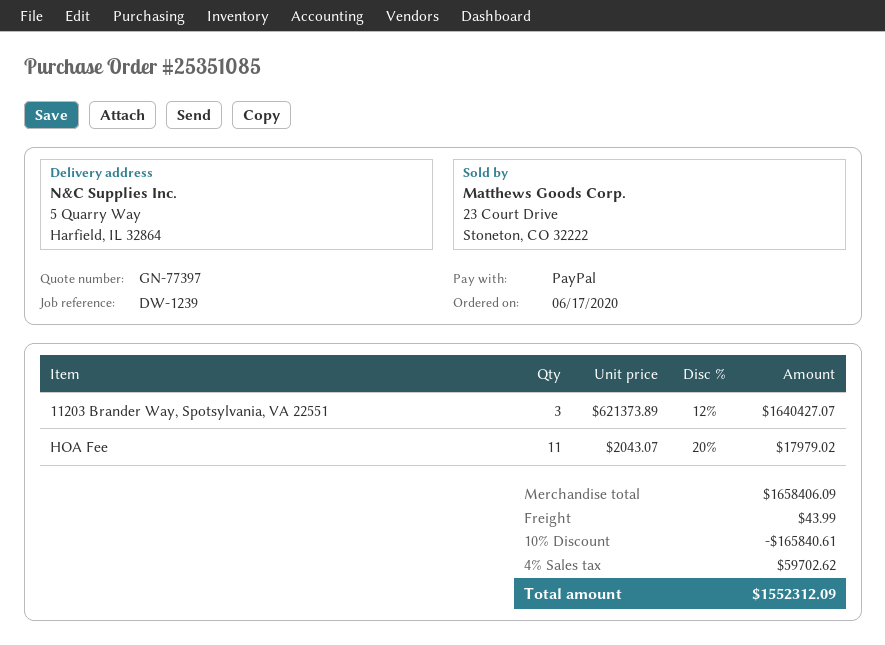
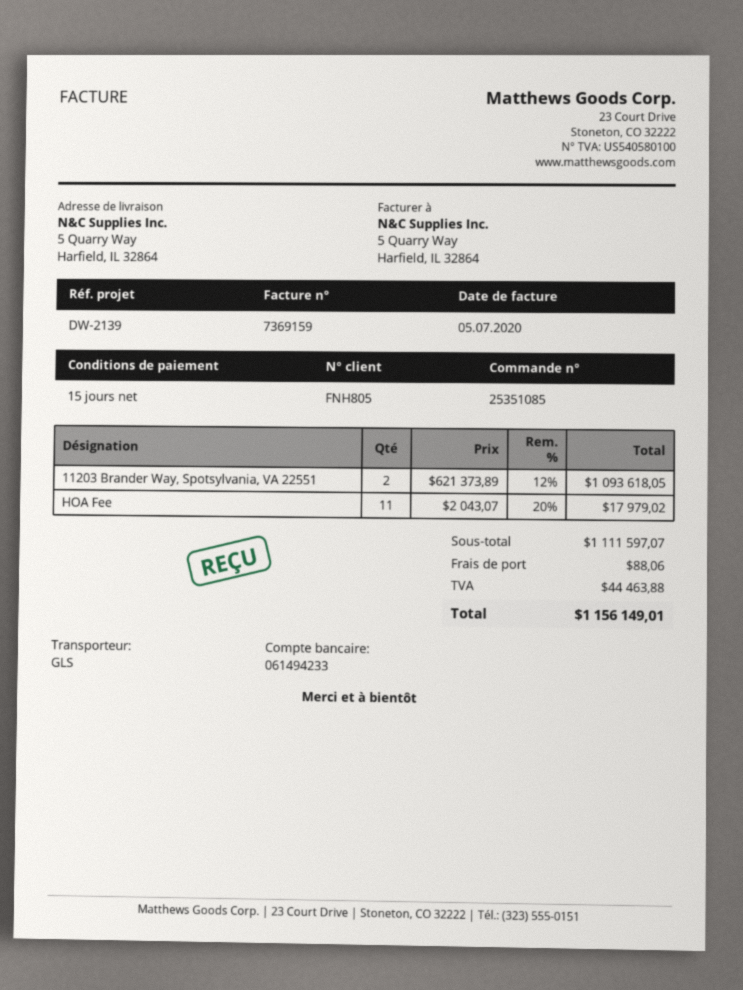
reference: DW-1239 -> DW-2139
11203 Brander Way, Spotsylvania, VA 22551: 3 x 621373.89 - 12% = 1640427.07 -> 2 x 621373.89 - 12% = 1093618.05
subtotal: 1658406.09 -> 1111597.07
discount: 10% = 165840.61 -> none
shipping: 43.99 -> 88.06
tax: 59702.62 -> 44463.88
total: 1552312.09 -> 1156149.01

